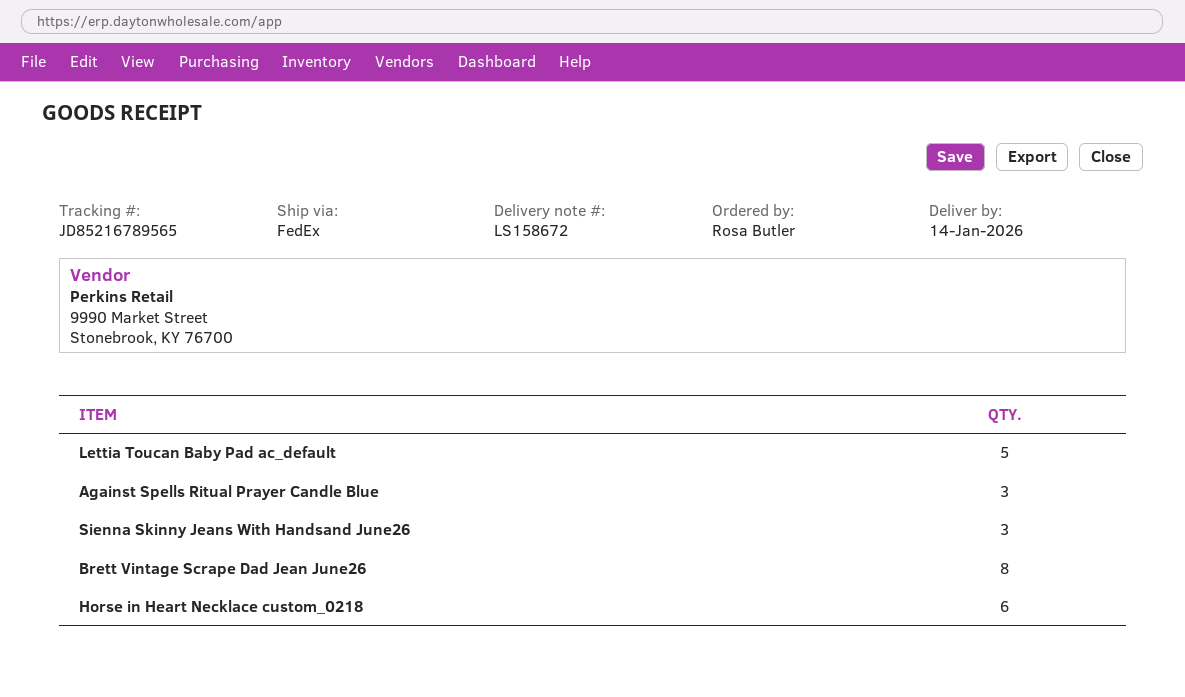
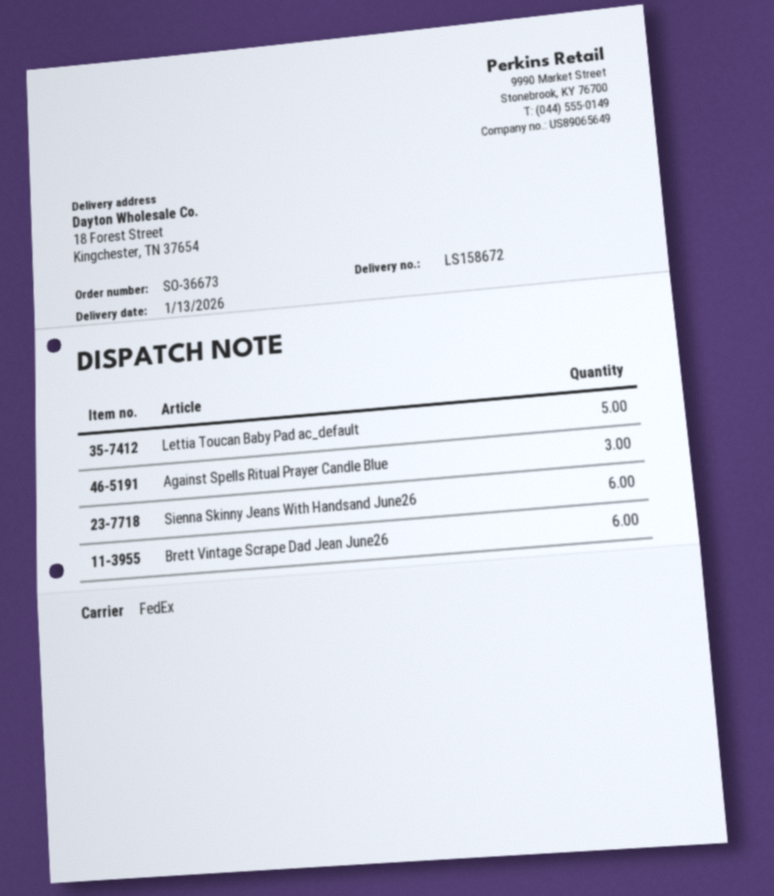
delivery date: 2026-01-14 -> 2026-01-13
Sienna Skinny Jeans With Handsand June26: 3 -> 6
Brett Vintage Scrape Dad Jean June26: 8 -> 6
Horse in Heart Necklace custom_0218: 6 -> none

